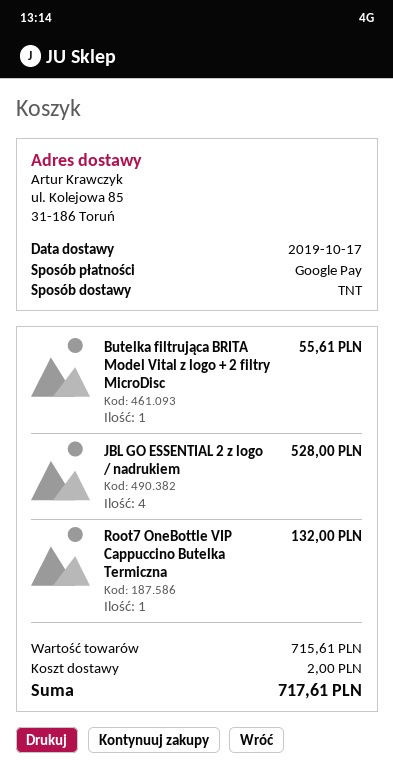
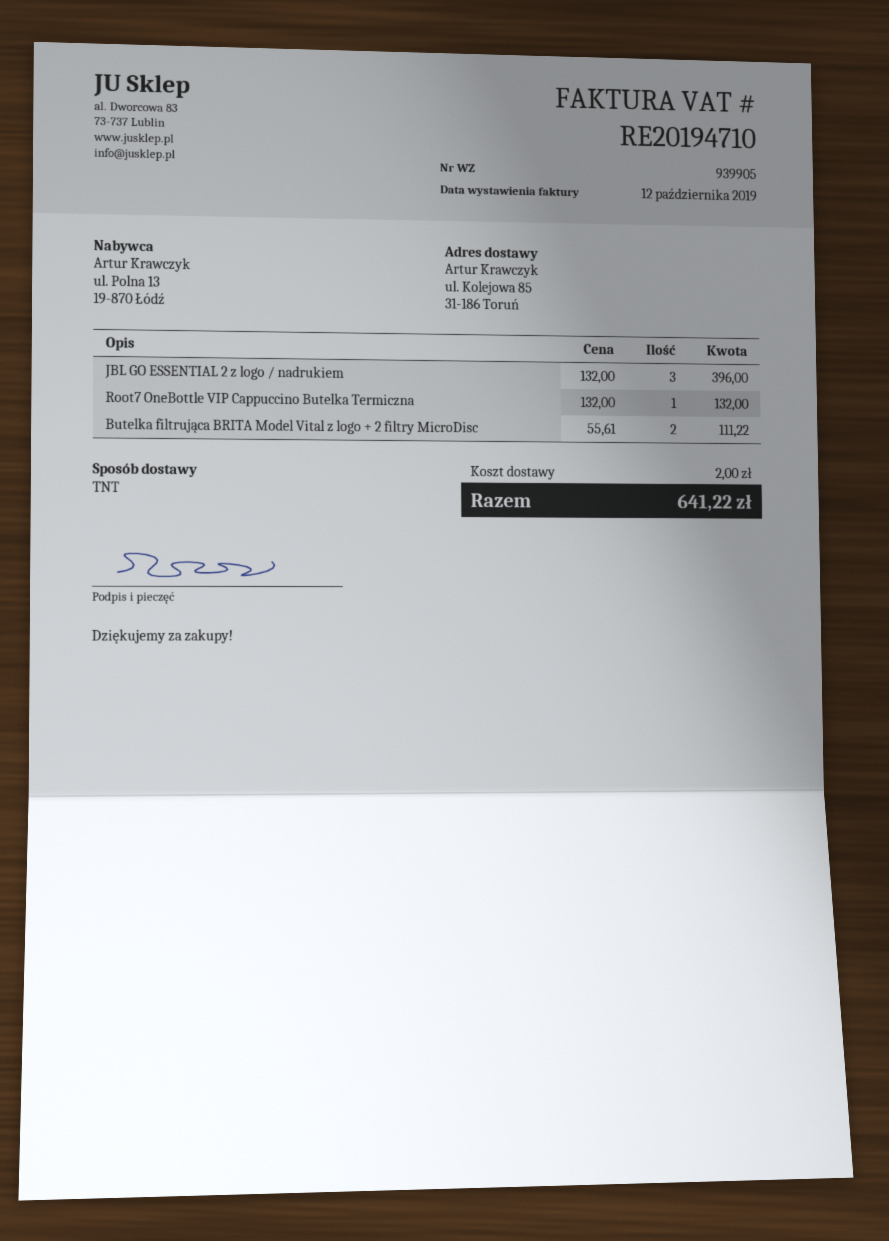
Butelka filtrująca BRITA Model Vital z logo + 2 filtry MicroDisc: 1 for 55.61 -> 2 for 111.22
JBL GO ESSENTIAL 2 z logo / nadrukiem: 4 for 528.00 -> 3 for 396.00
total: 717.61 -> 641.22

